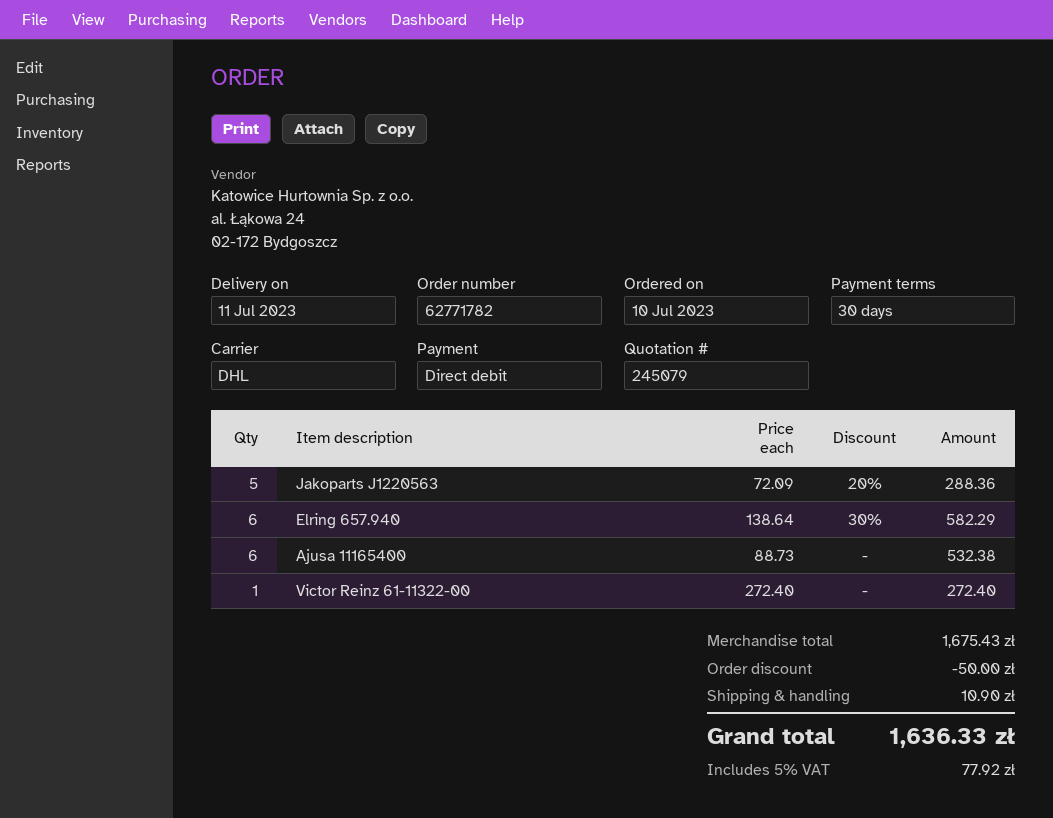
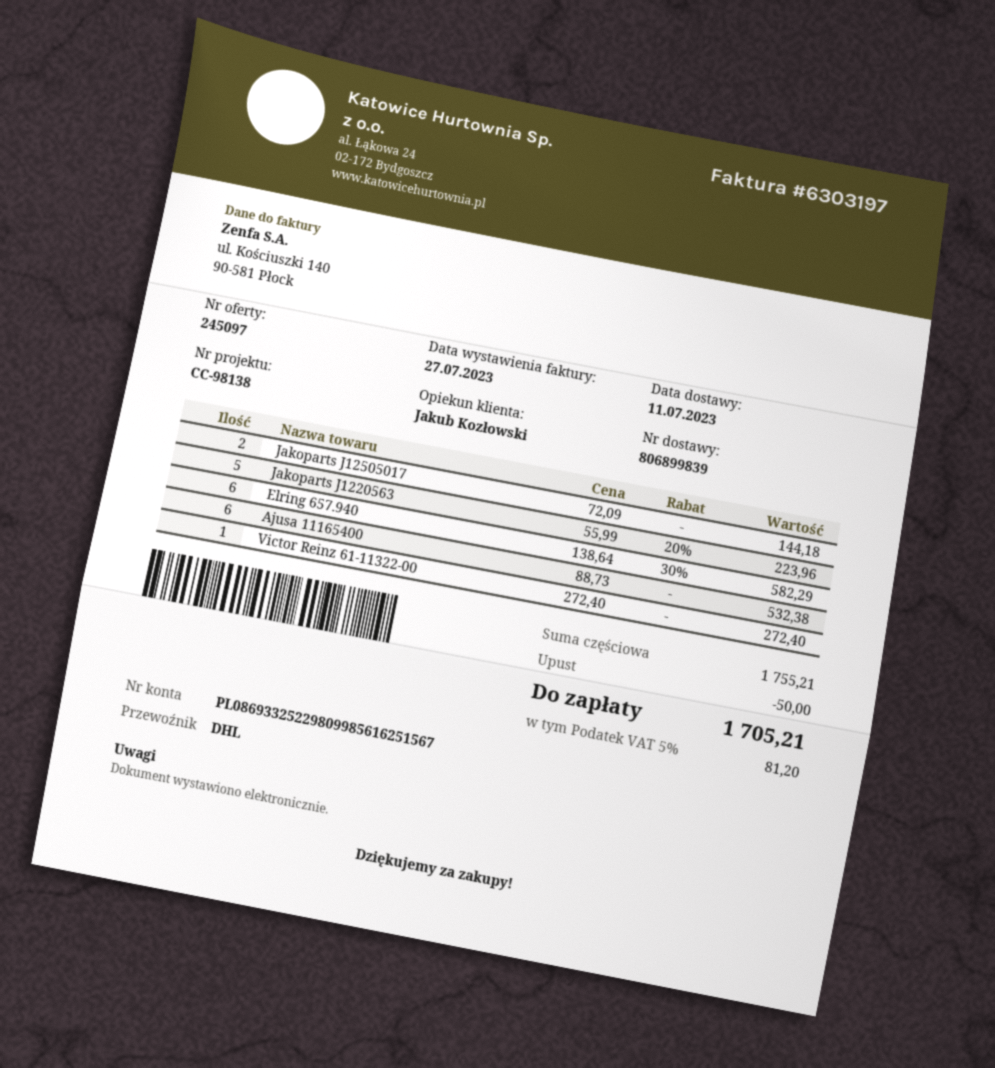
quote number: 245079 -> 245097
Jakoparts J1220563: 5 x 72.09 - 20% = 288.36 -> 5 x 55.99 - 20% = 223.96
Jakoparts J12505017: none -> 2 x 72.09 = 144.18
subtotal: 1675.43 -> 1755.21
shipping: 10.90 -> none
tax: 5% = 77.92 -> 5% = 81.20
total: 1636.33 -> 1705.21

